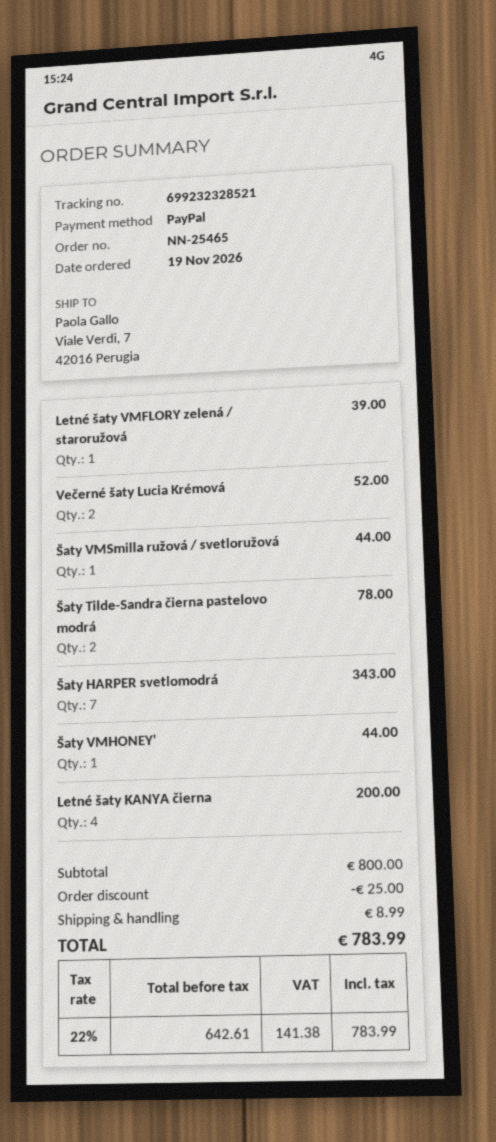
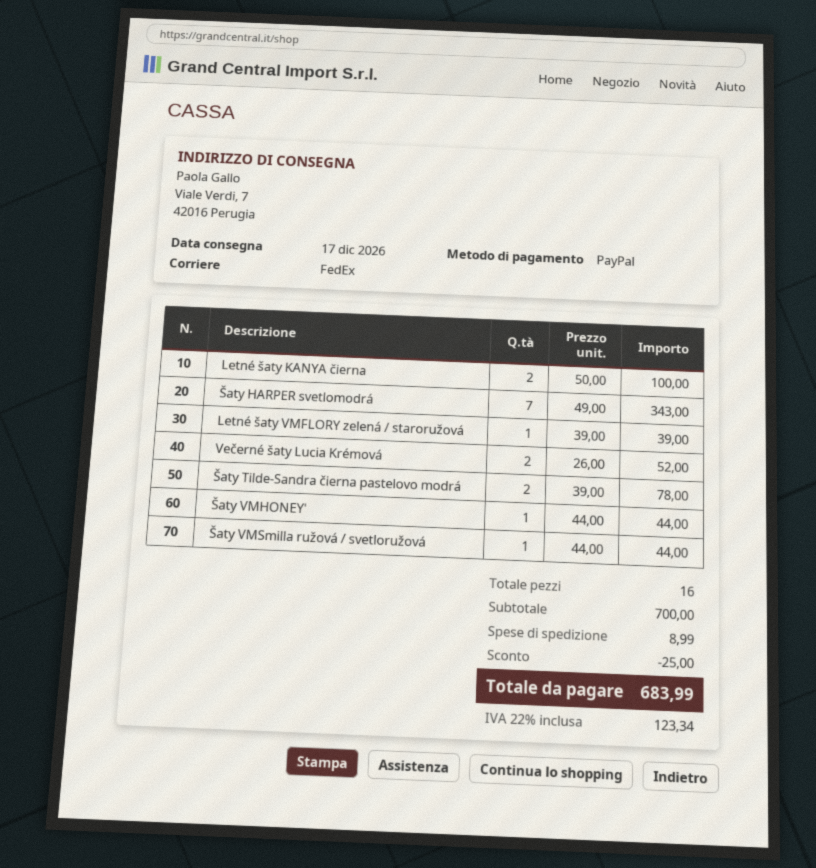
Letné šaty KANYA čierna: 4 for 200.00 -> 2 for 100.00
subtotal: 800.00 -> 700.00
tax: 22% = 141.38 -> 22% = 123.34
total: 783.99 -> 683.99

